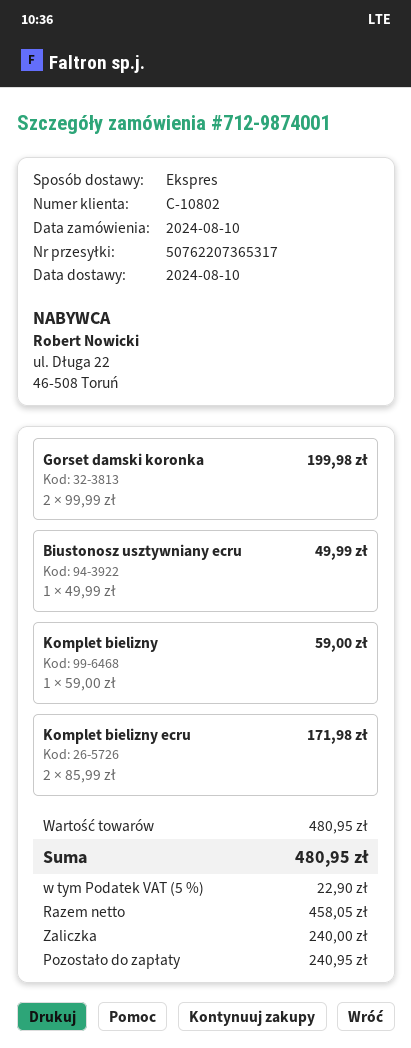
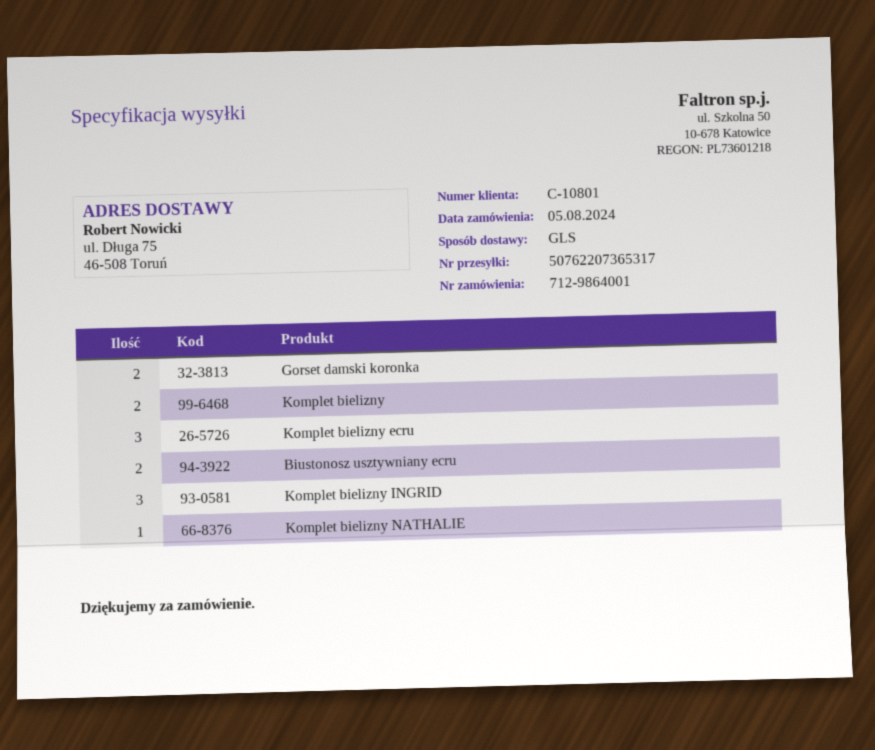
order number: 712-9874001 -> 712-9864001
order date: 2024-08-10 -> 2024-08-05
customer number: C-10802 -> C-10801
shipping method: express -> GLS
Biustonosz usztywniany ecru: 1 -> 2
Komplet bielizny: 1 -> 2
Komplet bielizny ecru: 2 -> 3
Komplet bielizny INGRID: none -> 3
Komplet bielizny NATHALIE: none -> 1

